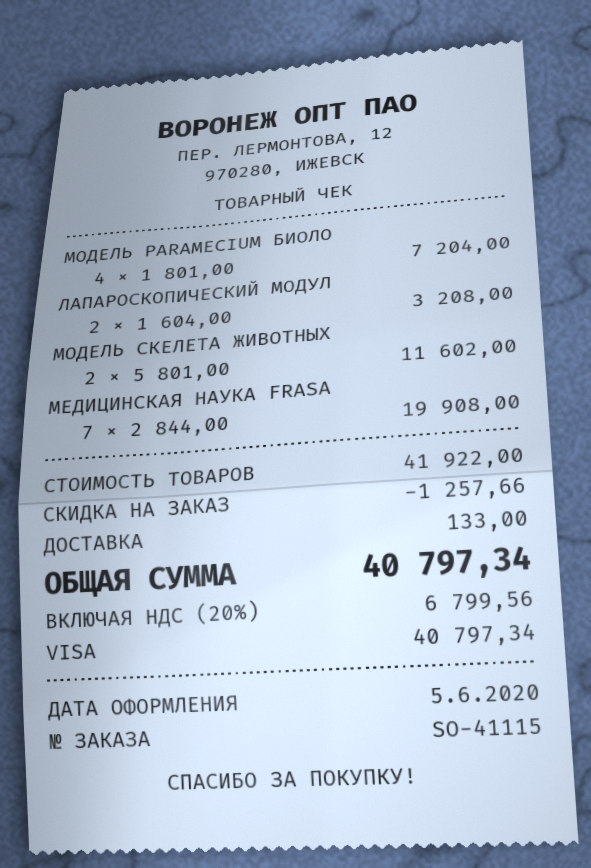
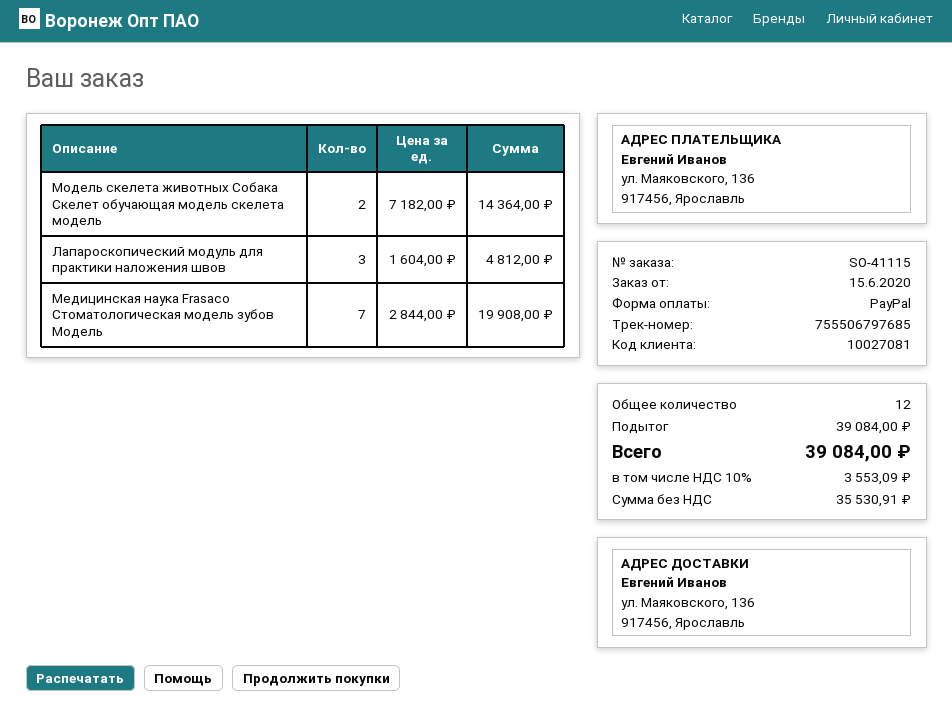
order date: 2020-06-05 -> 2020-06-15
payment method: Visa -> PayPal
МОДЕЛЬ PARAMECIUM БИОЛО: 4 x 1801.00 = 7204.00 -> none
ЛАПАРОСКОПИЧЕСКИЙ МОДУЛ: 2 x 1604.00 = 3208.00 -> 3 x 1604.00 = 4812.00
МОДЕЛЬ СКЕЛЕТА ЖИВОТНЫХ: 2 x 5801.00 = 11602.00 -> 2 x 7182.00 = 14364.00
subtotal: 41922.00 -> 39084.00
discount: 1257.66 -> none
shipping: 133.00 -> none
tax: 20% = 6799.56 -> 10% = 3553.09
total: 40797.34 -> 39084.00

